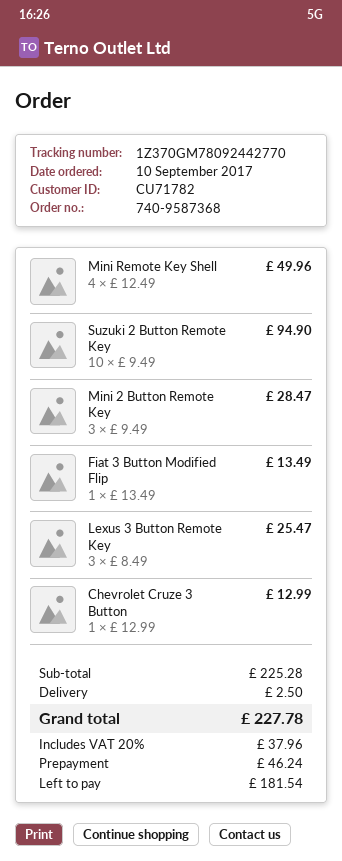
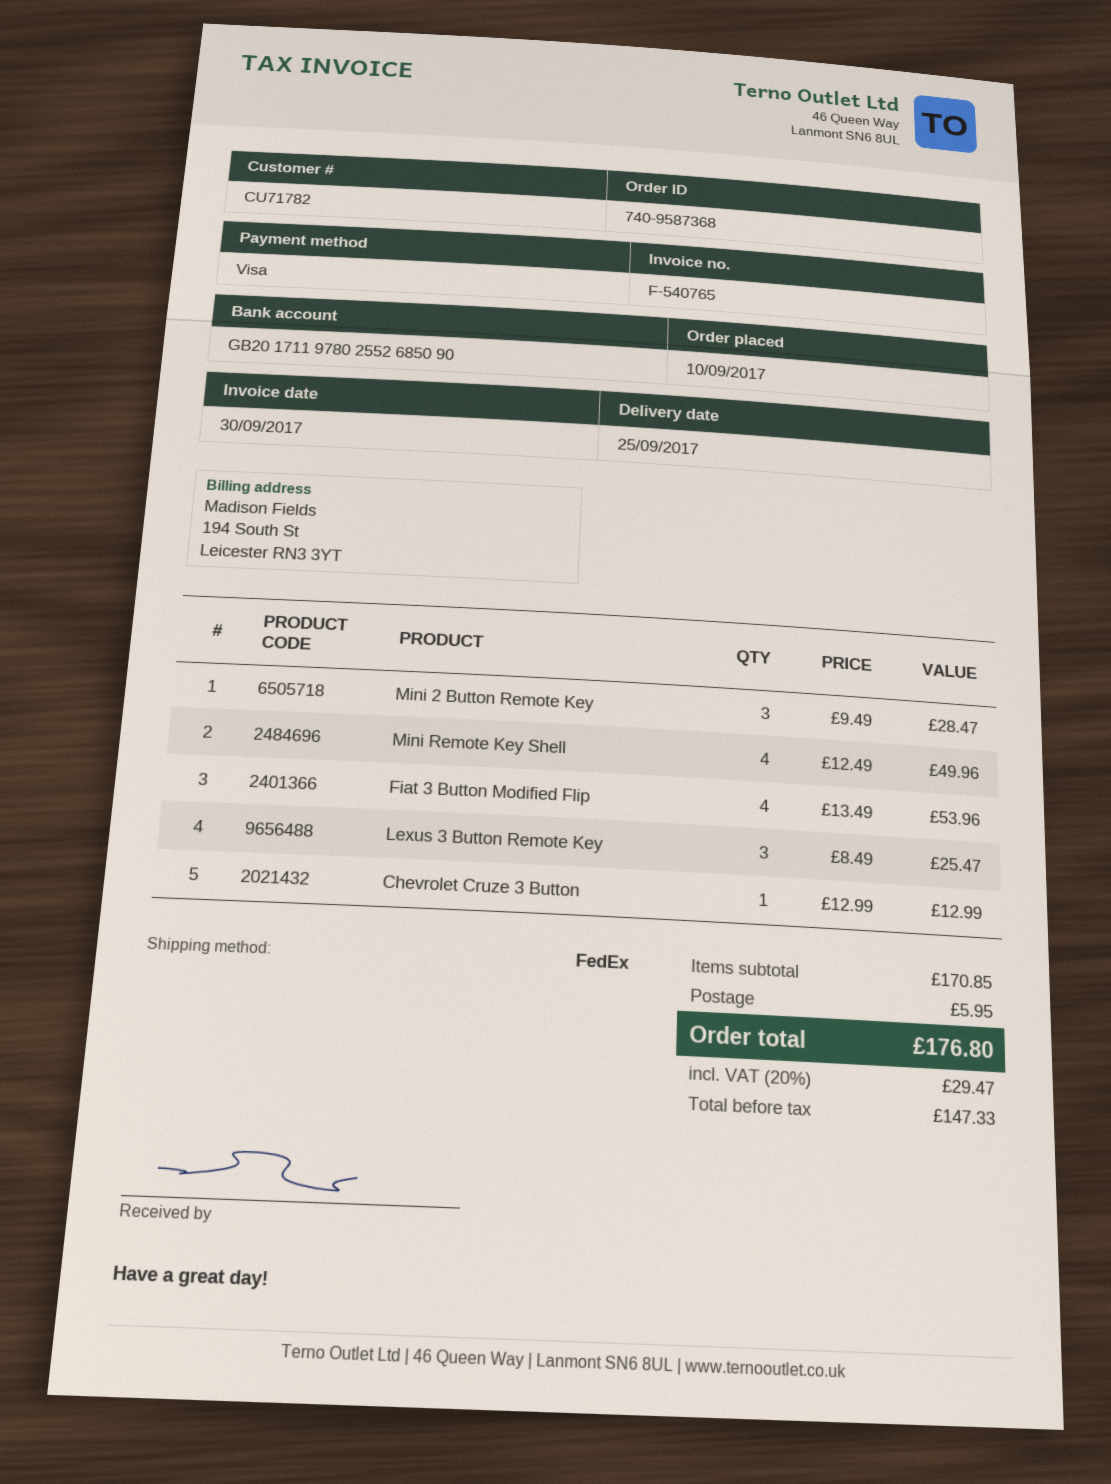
Suzuki 2 Button Remote Key: 10 x 9.49 = 94.90 -> none
Fiat 3 Button Modified Flip: 1 x 13.49 = 13.49 -> 4 x 13.49 = 53.96
subtotal: 225.28 -> 170.85
shipping: 2.50 -> 5.95
tax: 20% = 37.96 -> 20% = 29.47
total: 227.78 -> 176.80

